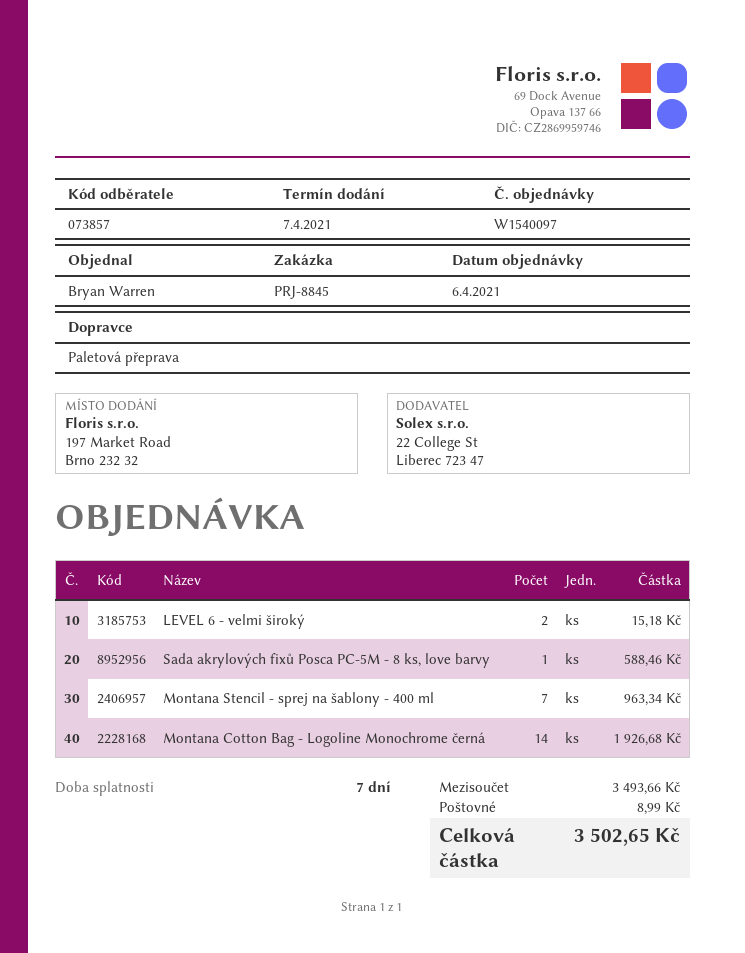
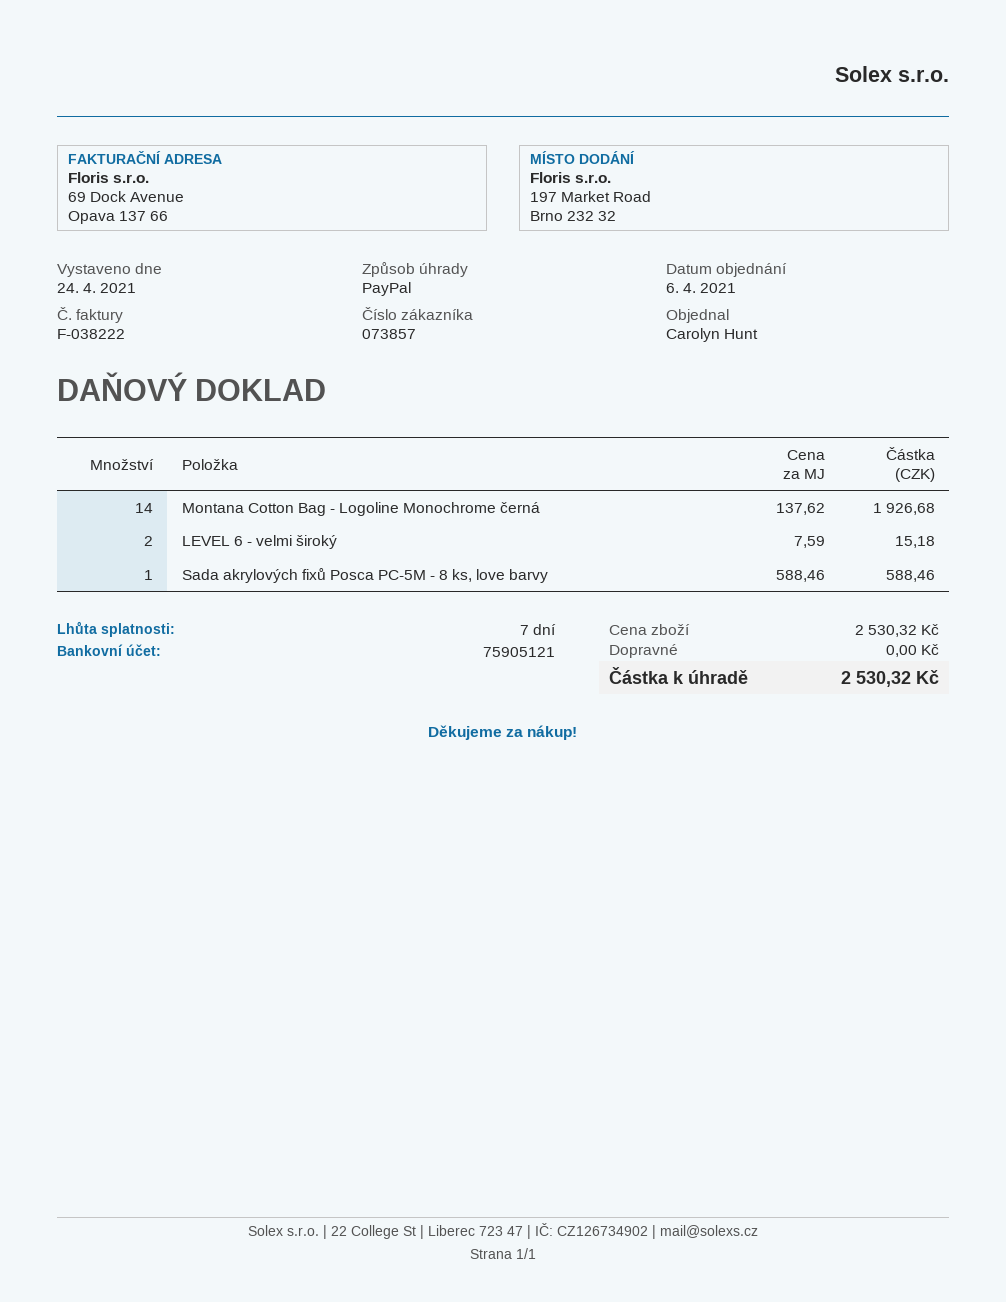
ordered by: Bryan Warren -> Carolyn Hunt
Montana Stencil - sprej na šablony - 400 ml: 7 for 963.34 -> none
subtotal: 3493.66 -> 2530.32
shipping: 8.99 -> 0.00
total: 3502.65 -> 2530.32

